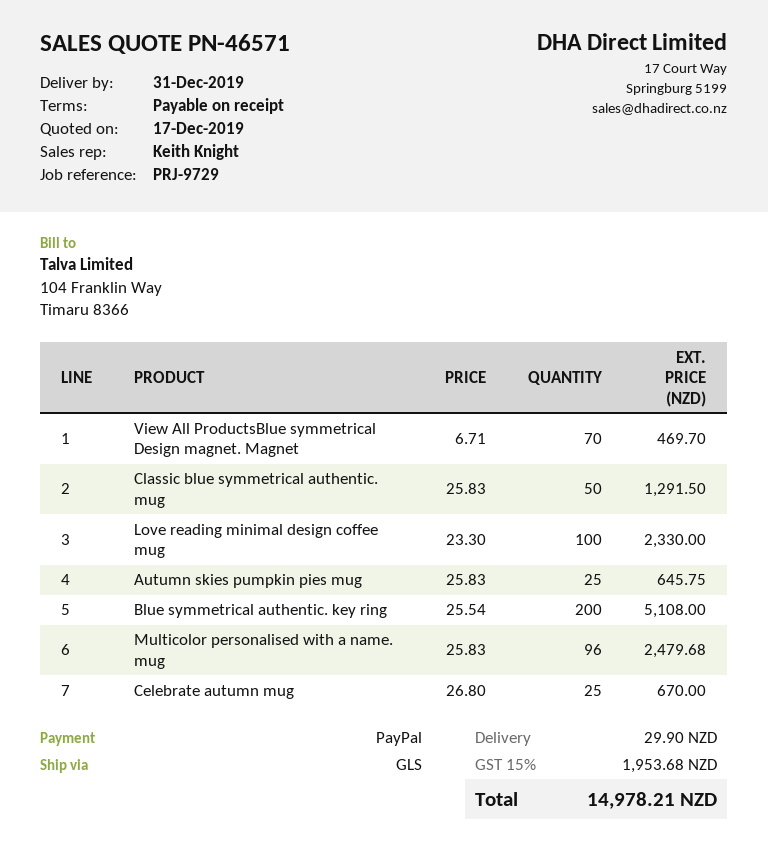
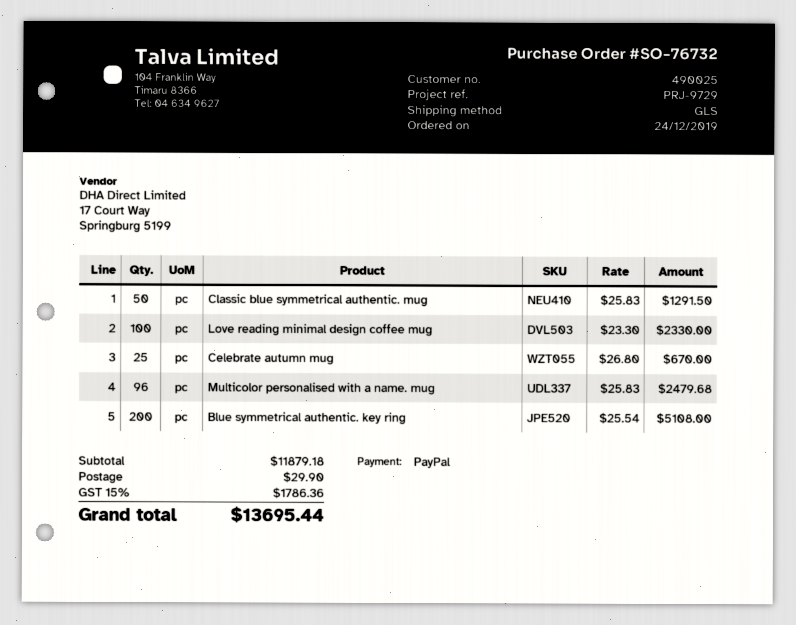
View All ProductsBlue symmetrical Design magnet. Magnet: 70 x 6.71 = 469.70 -> none
Autumn skies pumpkin pies mug: 25 x 25.83 = 645.75 -> none
tax: 15% = 1953.68 -> 15% = 1786.36
total: 14978.21 -> 13695.44

